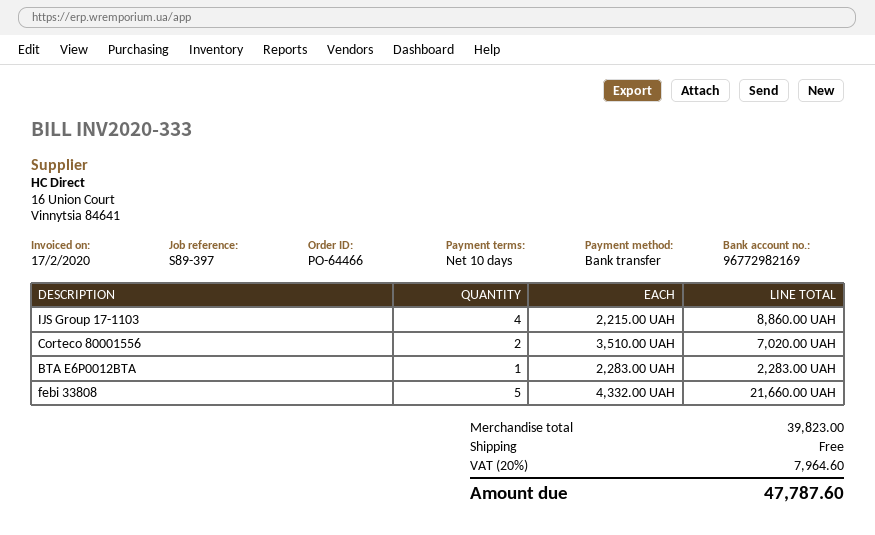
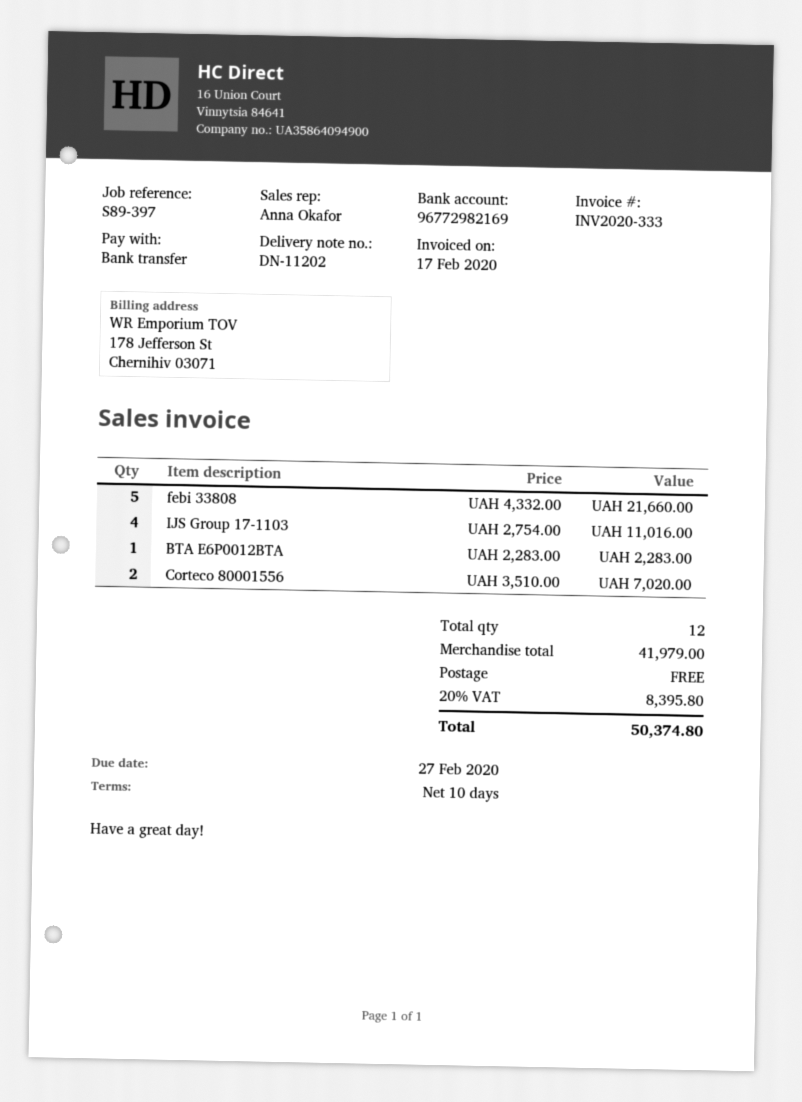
IJS Group 17-1103: 4 x 2215.00 = 8860.00 -> 4 x 2754.00 = 11016.00
subtotal: 39823.00 -> 41979.00
tax: 20% = 7964.60 -> 20% = 8395.80
total: 47787.60 -> 50374.80

